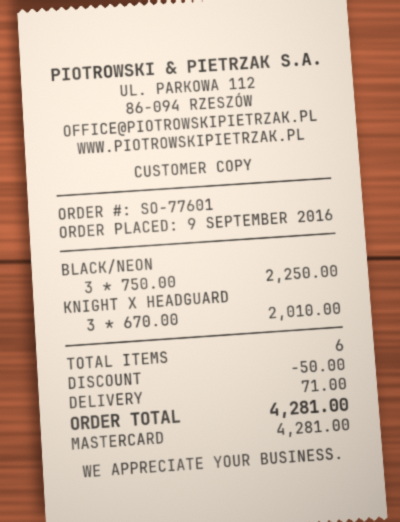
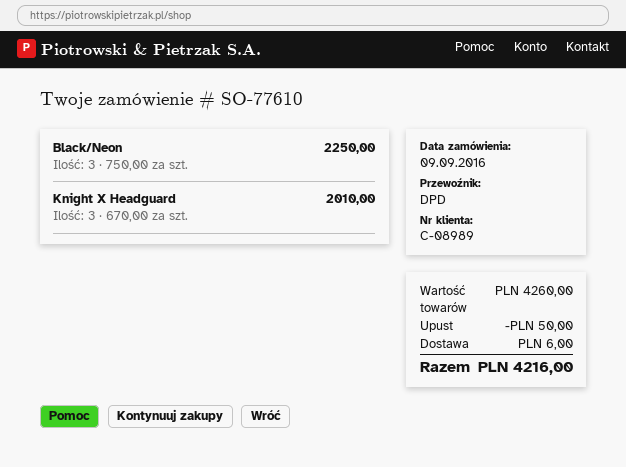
order number: SO-77601 -> SO-77610
shipping: 71.00 -> 6.00
total: 4281.00 -> 4216.00

